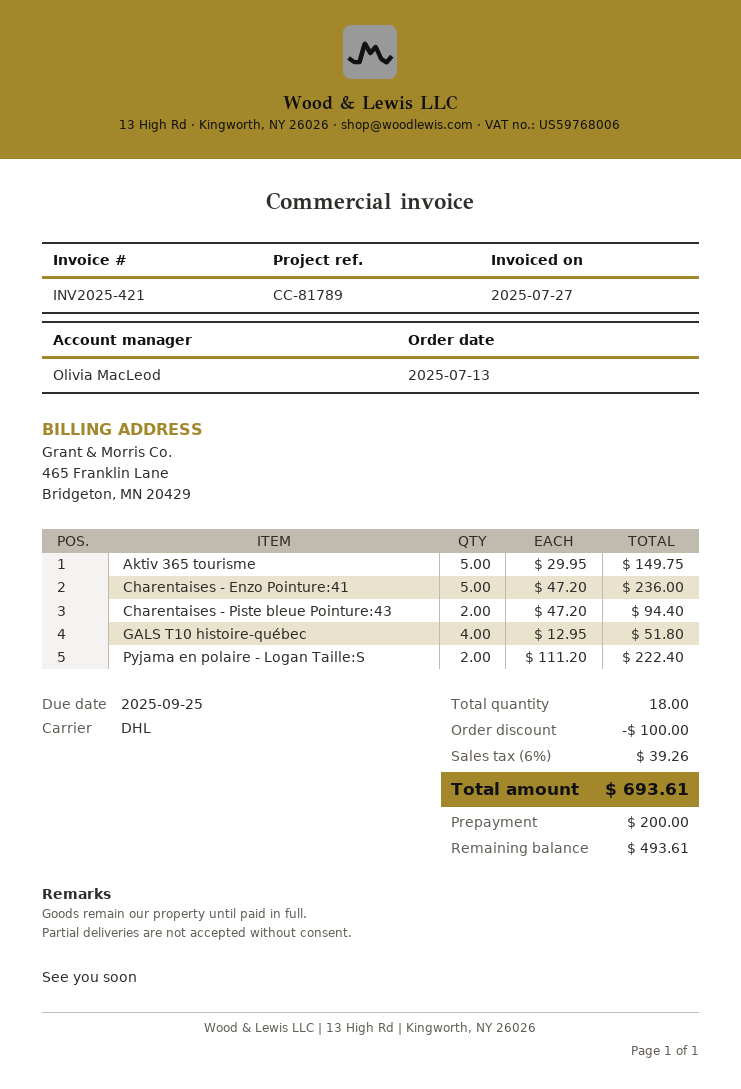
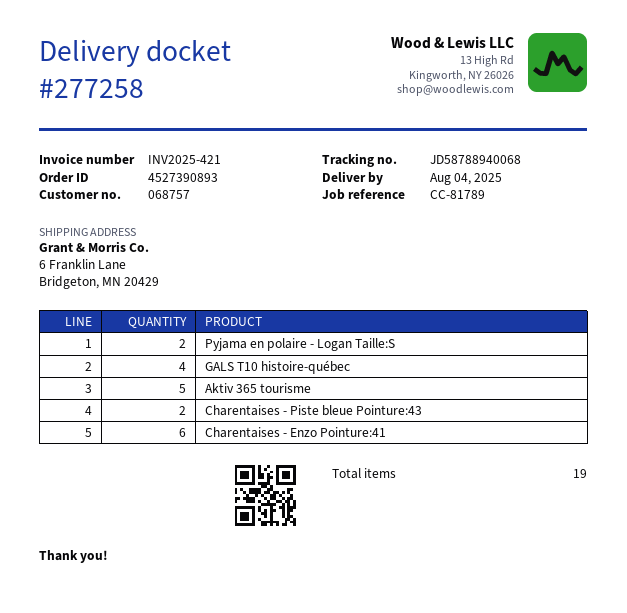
Charentaises - Enzo Pointure:41: 5 -> 6
total quantity: 18 -> 19

